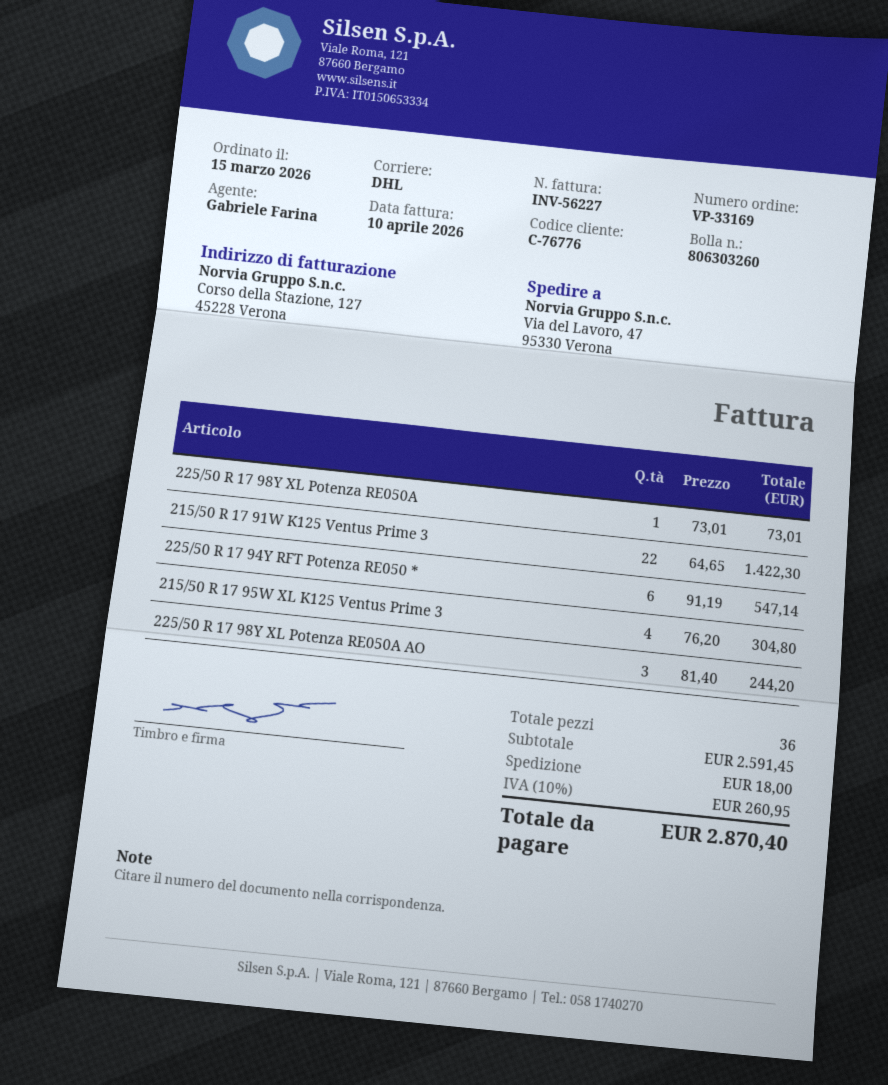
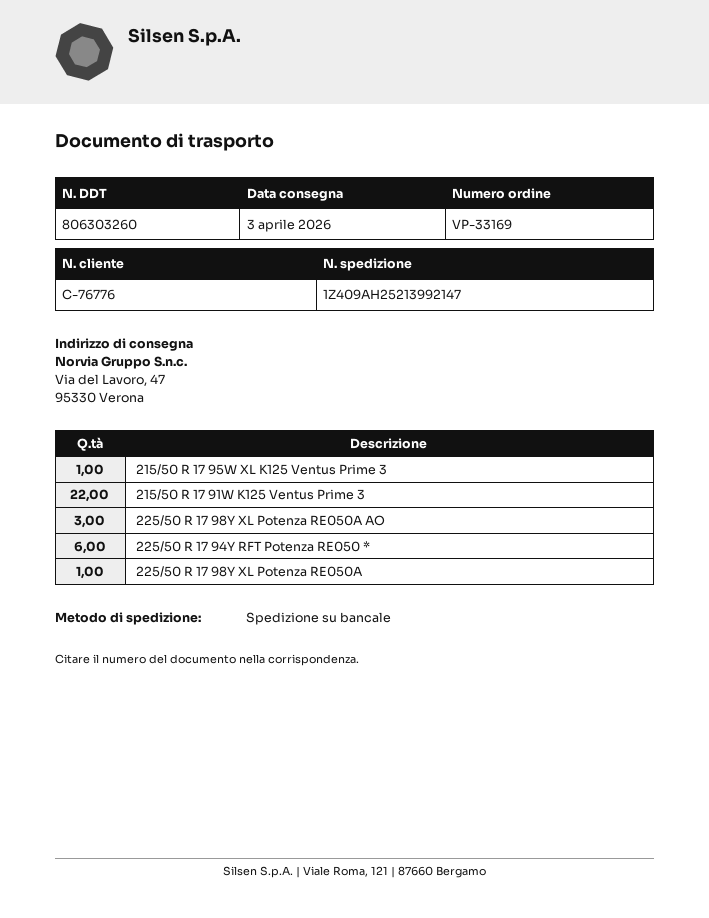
shipping method: DHL -> pallet freight
215/50 R 17 95W XL K125 Ventus Prime 3: 4 -> 1

